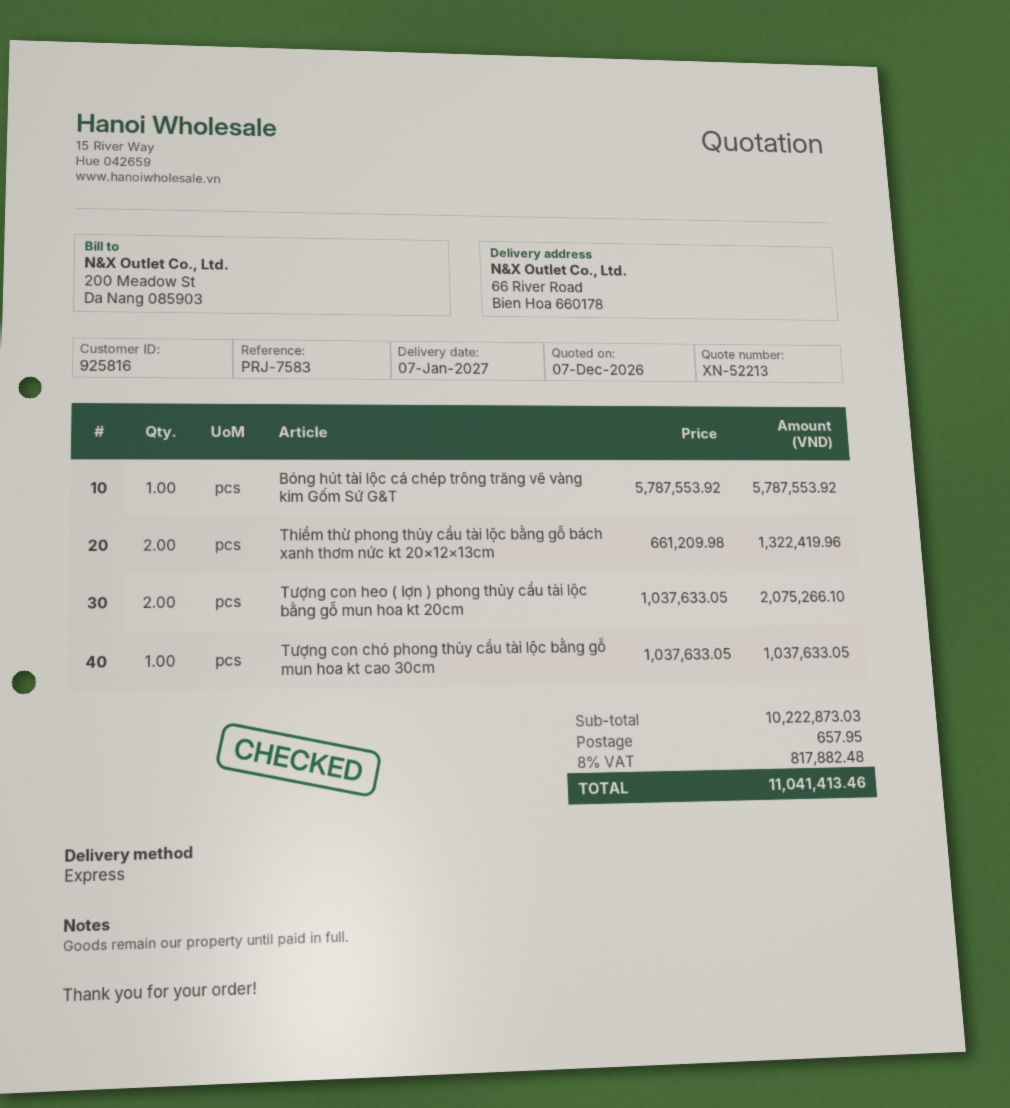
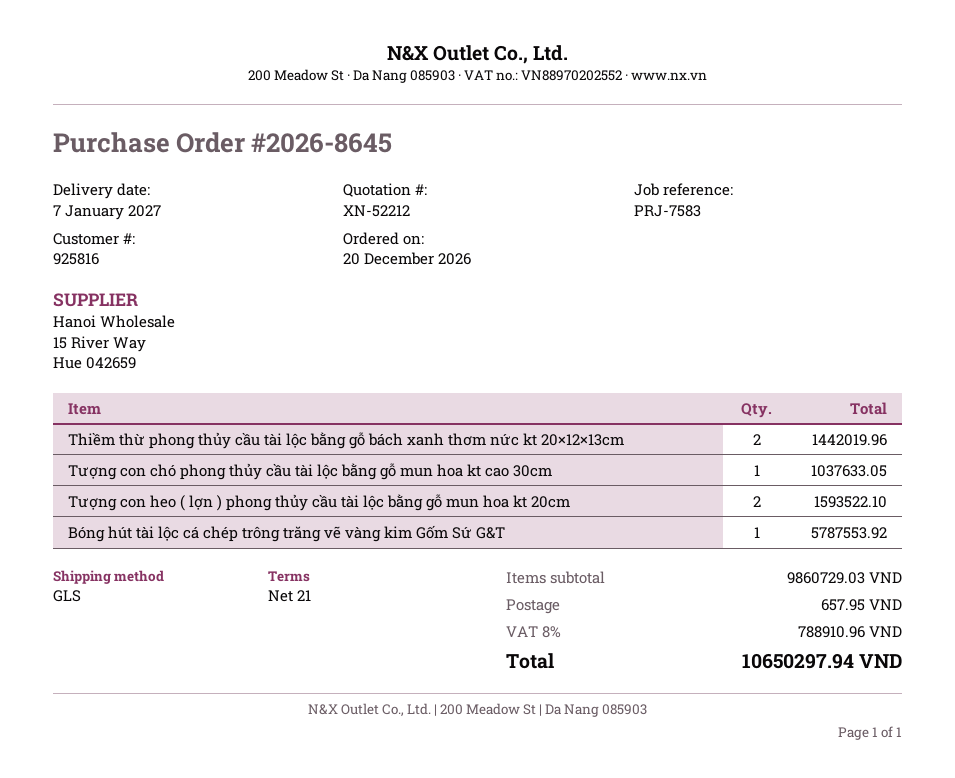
quote number: XN-52213 -> XN-52212
shipping method: express -> GLS
Thiềm thừ phong thủy cầu tài lộc bằng gỗ bách xanh thơm nức kt 20×12×13cm: 2 for 1322419.96 -> 2 for 1442019.96
Tượng con heo ( lợn ) phong thủy cầu tài lộc bằng gỗ mun hoa kt 20cm: 2 for 2075266.10 -> 2 for 1593522.10
subtotal: 10222873.03 -> 9860729.03
tax: 8% = 817882.48 -> 8% = 788910.96
total: 11041413.46 -> 10650297.94

